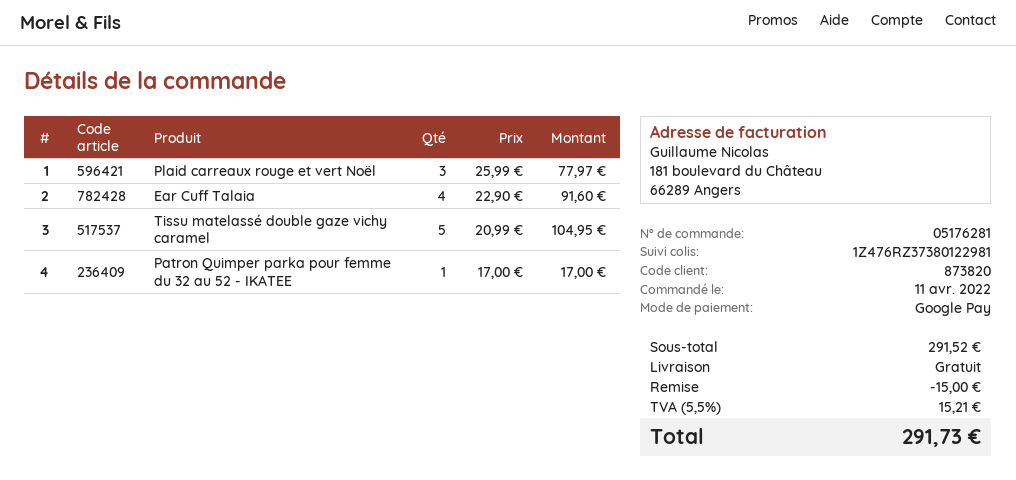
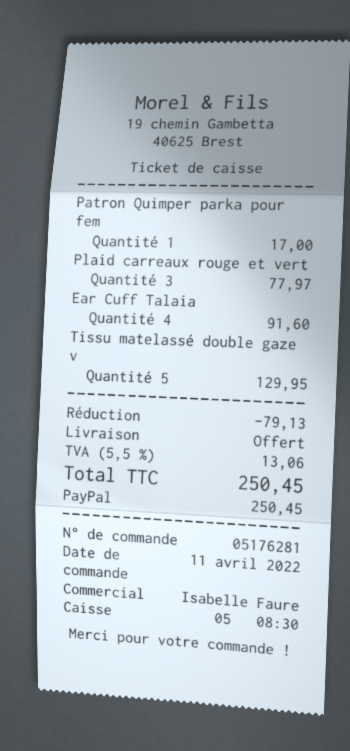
payment method: Google Pay -> PayPal
Tissu matelassé double gaze vichy caramel: 5 for 104.95 -> 5 for 129.95
discount: 15.00 -> 79.13
tax: 5.5% = 15.21 -> 5.5% = 13.06
total: 291.73 -> 250.45

